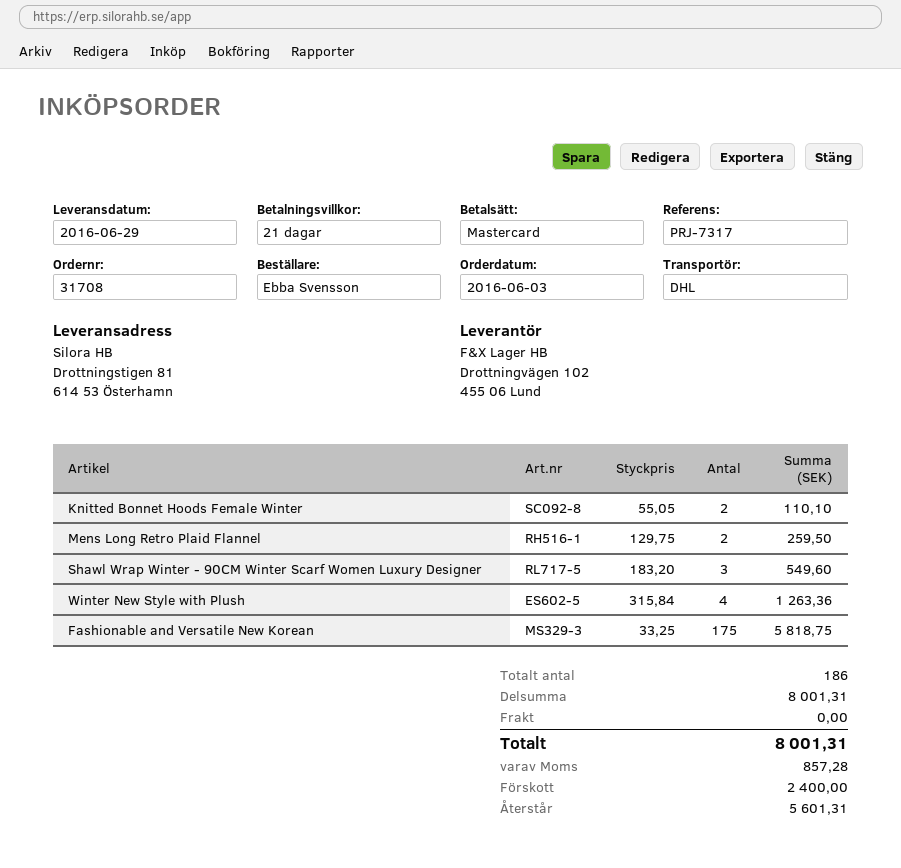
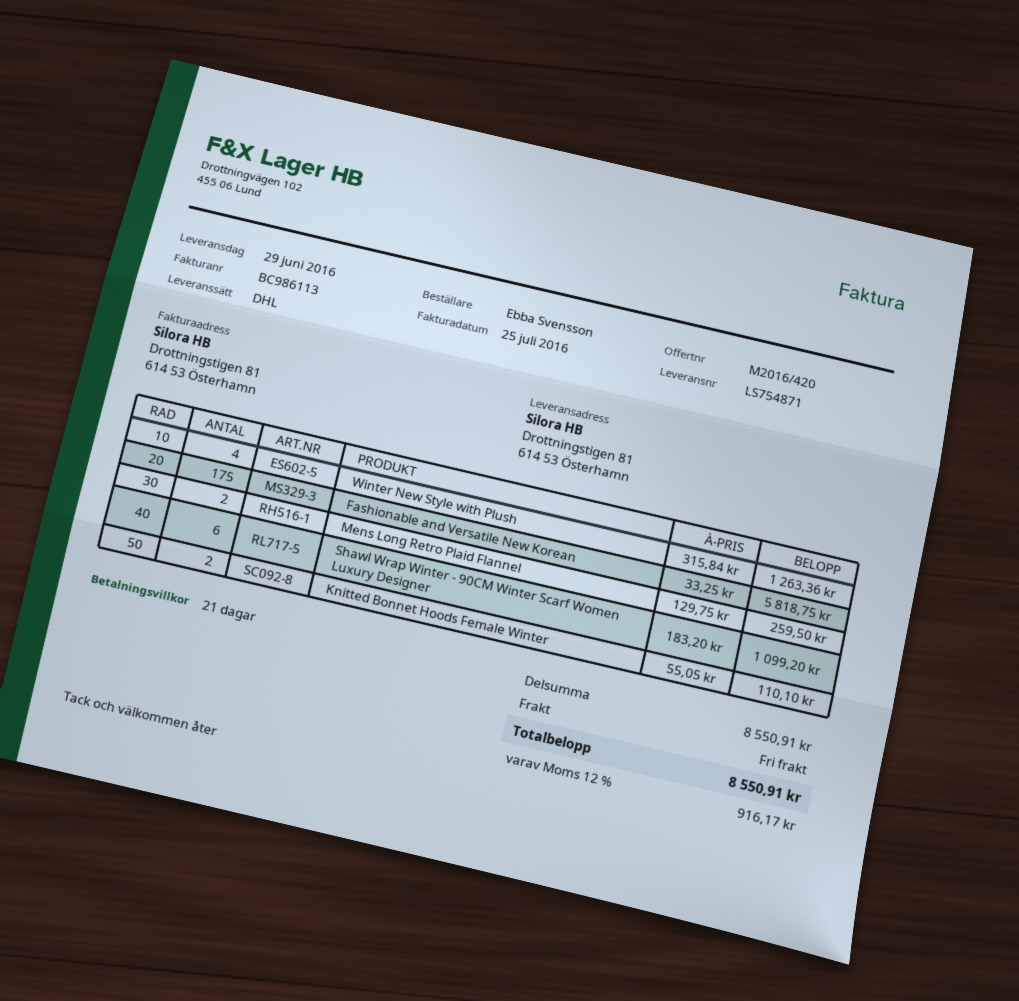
Shawl Wrap Winter - 90CM Winter Scarf Women Luxury Designer: 3 x 183.20 = 549.60 -> 6 x 183.20 = 1099.20
subtotal: 8001.31 -> 8550.91
tax: 857.28 -> 916.17
total: 8001.31 -> 8550.91

